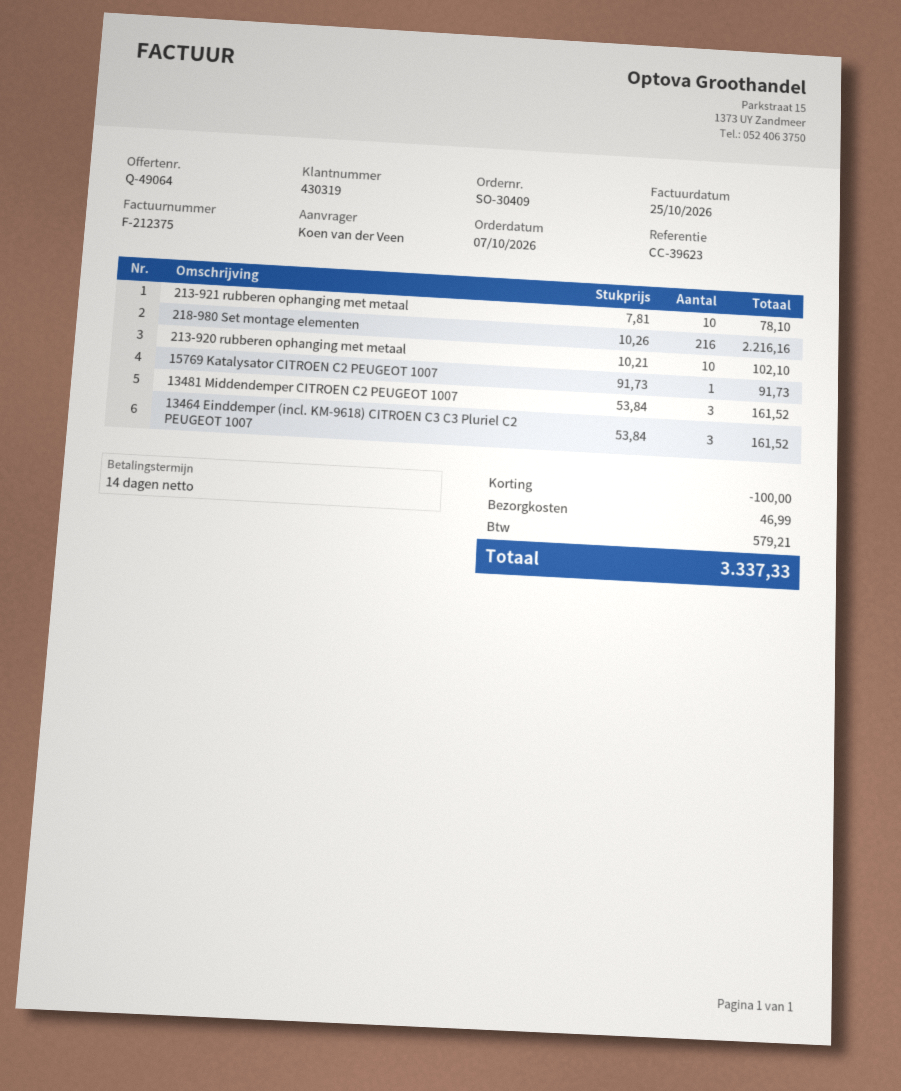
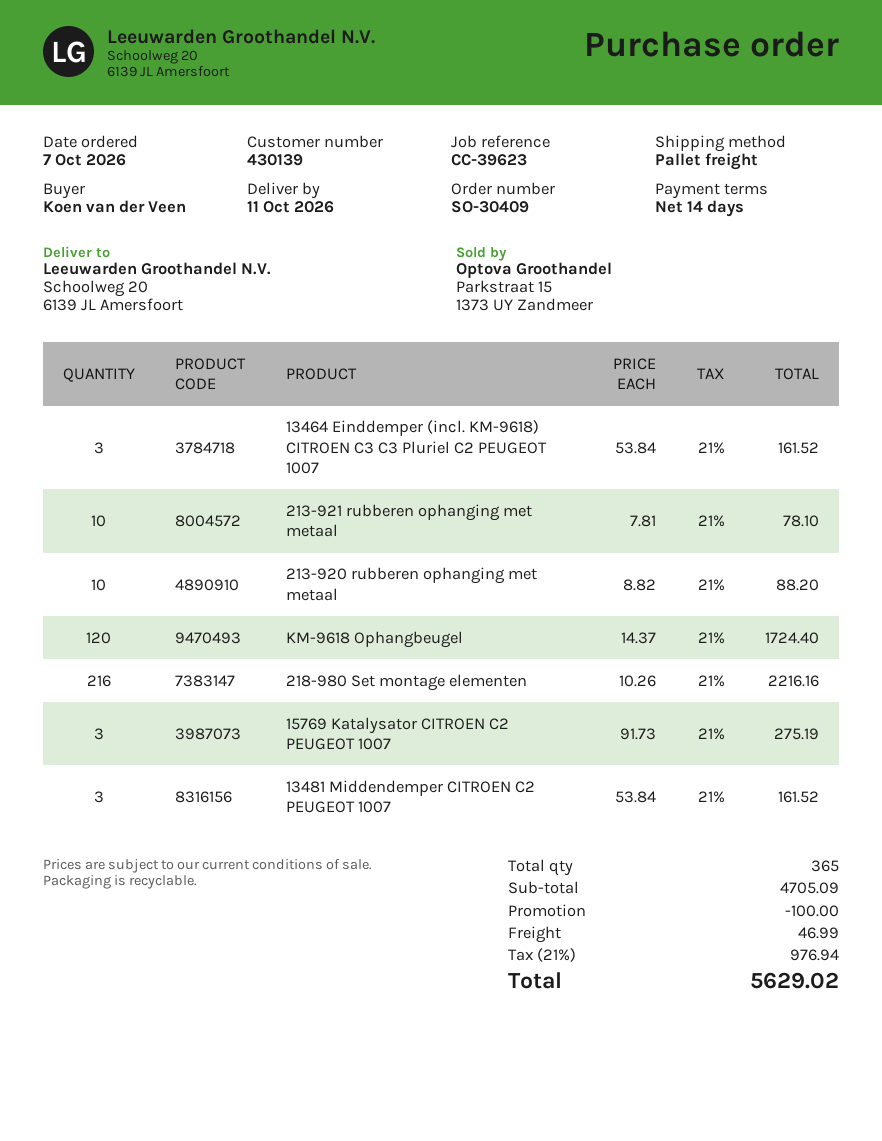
customer number: 430319 -> 430139
213-920 rubberen ophanging met metaal: 10 x 10.21 = 102.10 -> 10 x 8.82 = 88.20
15769 Katalysator CITROEN C2 PEUGEOT 1007: 1 x 91.73 = 91.73 -> 3 x 91.73 = 275.19
KM-9618 Ophangbeugel: none -> 120 x 14.37 = 1724.40
tax: 579.21 -> 976.94
total: 3337.33 -> 5629.02

